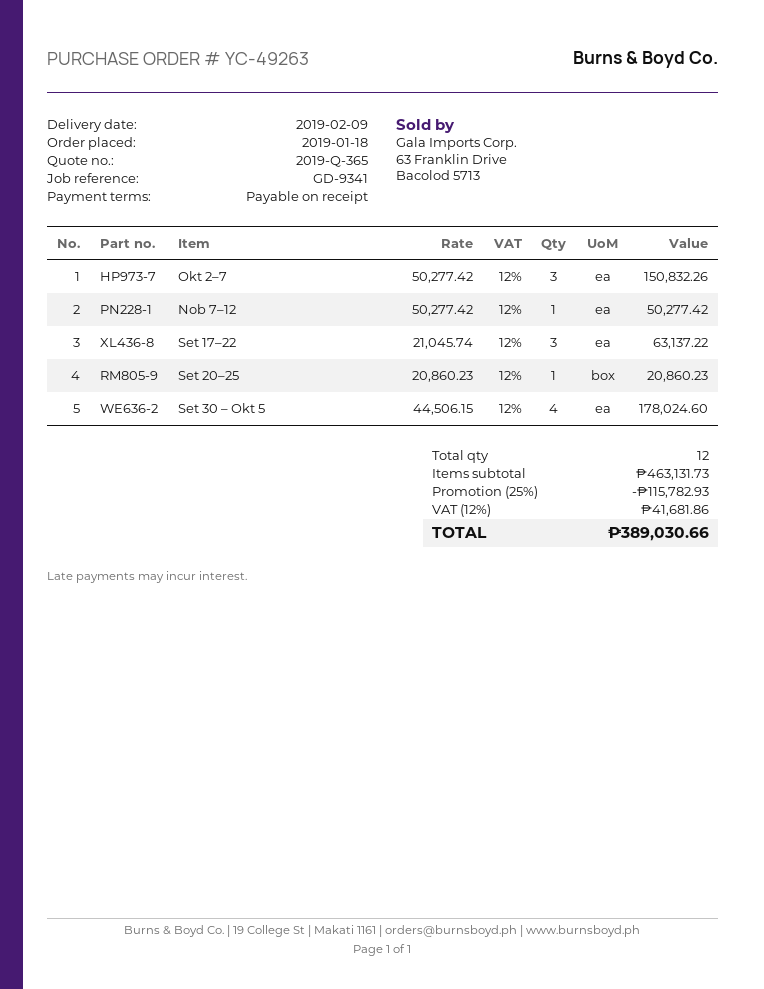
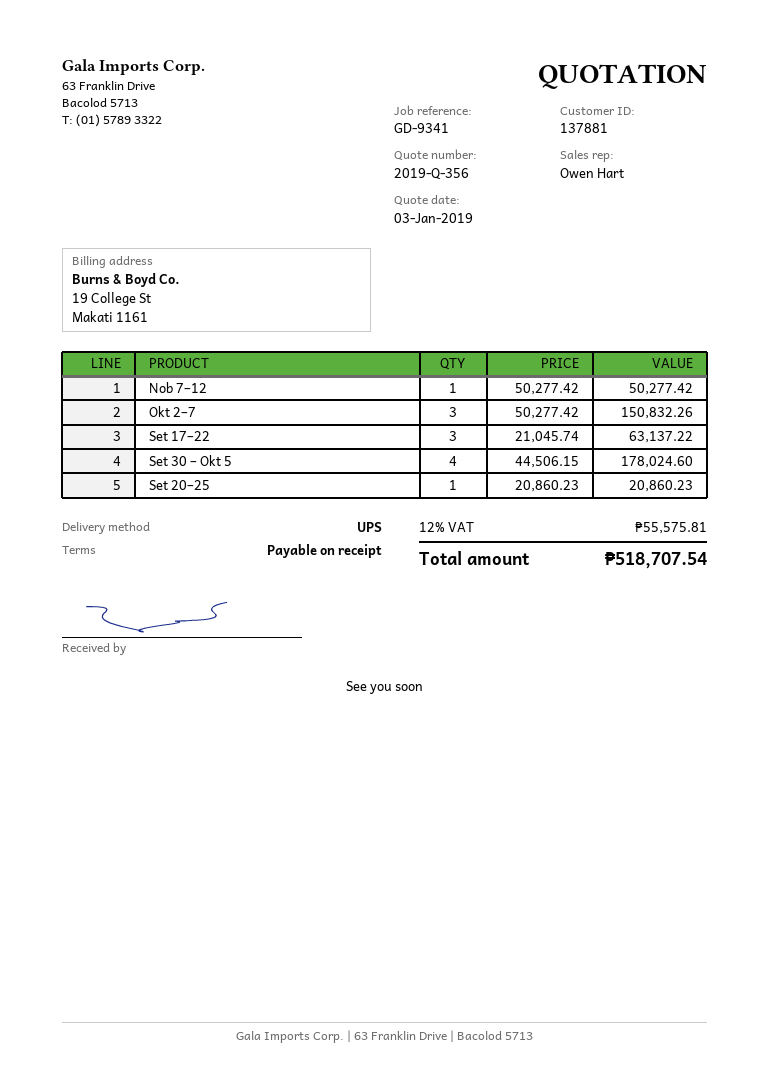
quote number: 2019-Q-365 -> 2019-Q-356
discount: 25% = 115782.93 -> none
tax: 12% = 41681.86 -> 12% = 55575.81
total: 389030.66 -> 518707.54

